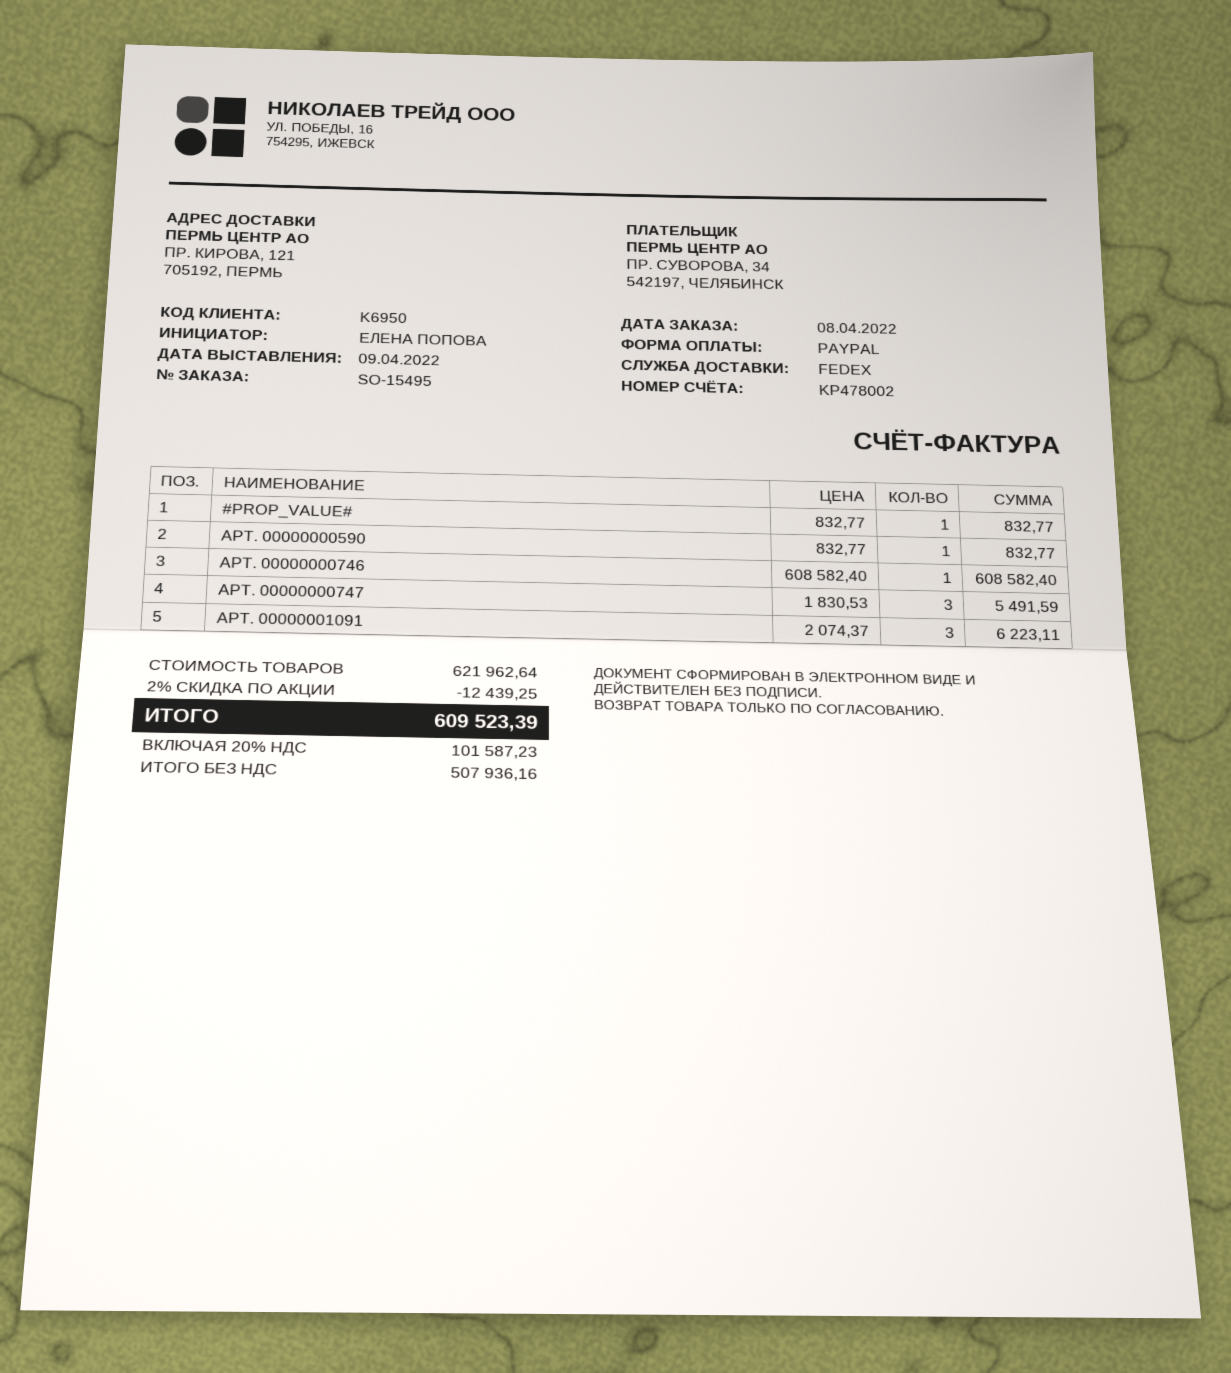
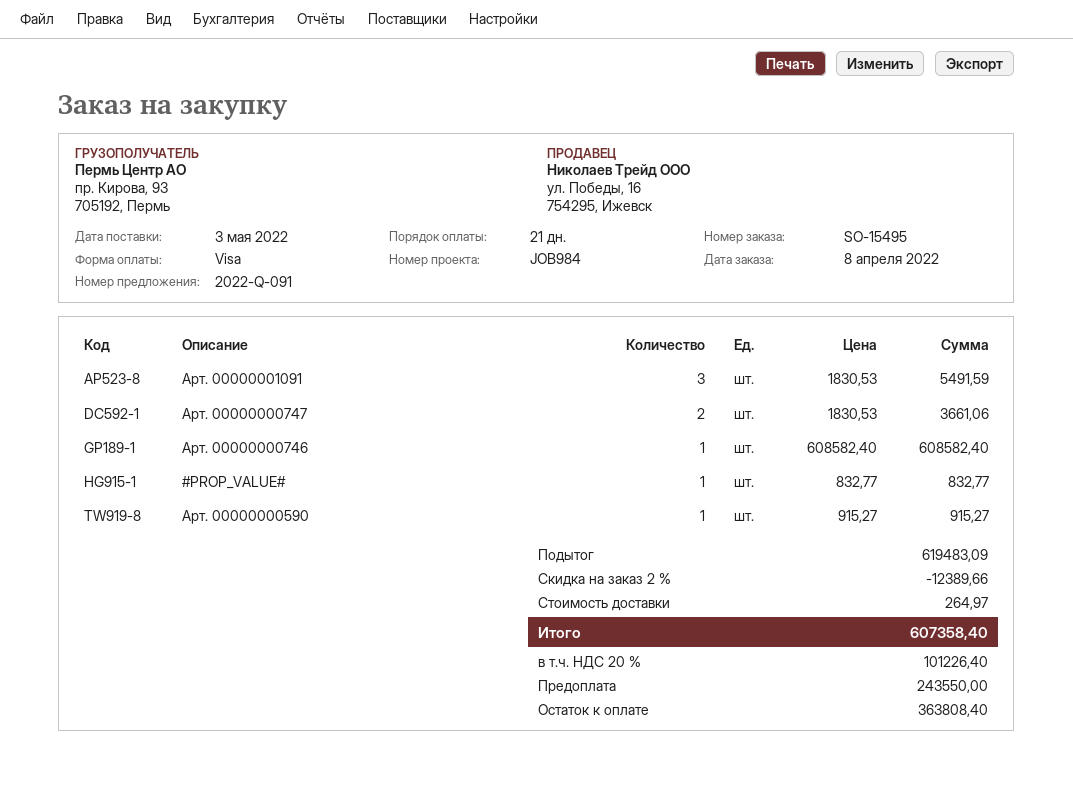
payment method: PayPal -> Visa
ship to: ПР. КИРОВА, 121, 705192, ПЕРМЬ -> пр. Кирова, 93, 705192, Пермь
АРТ. 00000000590: 1 x 832.77 = 832.77 -> 1 x 915.27 = 915.27
АРТ. 00000000747: 3 x 1830.53 = 5491.59 -> 2 x 1830.53 = 3661.06
АРТ. 00000001091: 3 x 2074.37 = 6223.11 -> 3 x 1830.53 = 5491.59
subtotal: 621962.64 -> 619483.09
discount: 2% = 12439.25 -> 2% = 12389.66
shipping: none -> 264.97
tax: 20% = 101587.23 -> 20% = 101226.40
total: 609523.39 -> 607358.40

